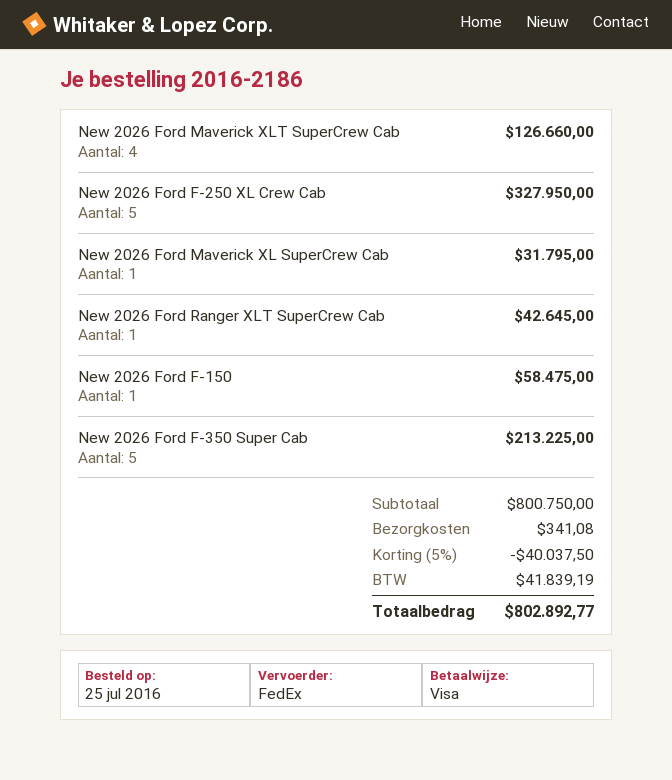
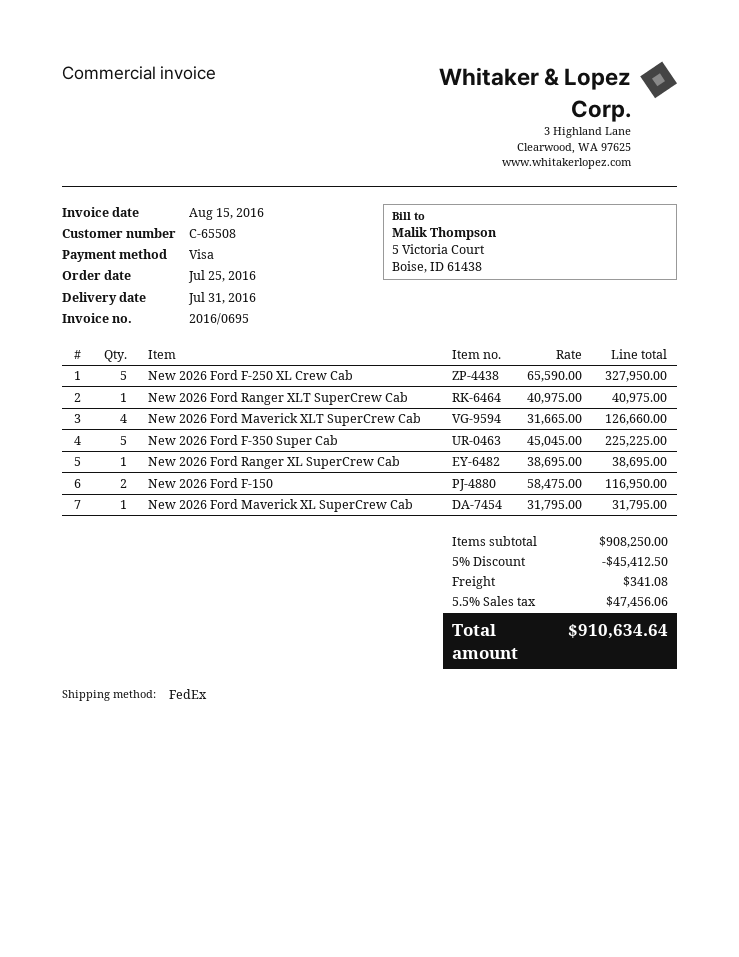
New 2026 Ford Ranger XLT SuperCrew Cab: 1 for 42645.00 -> 1 for 40975.00
New 2026 Ford F-150: 1 for 58475.00 -> 2 for 116950.00
New 2026 Ford F-350 Super Cab: 5 for 213225.00 -> 5 for 225225.00
New 2026 Ford Ranger XL SuperCrew Cab: none -> 1 for 38695.00
subtotal: 800750.00 -> 908250.00
discount: 5% = 40037.50 -> 5% = 45412.50
tax: 41839.19 -> 47456.06
total: 802892.77 -> 910634.64

